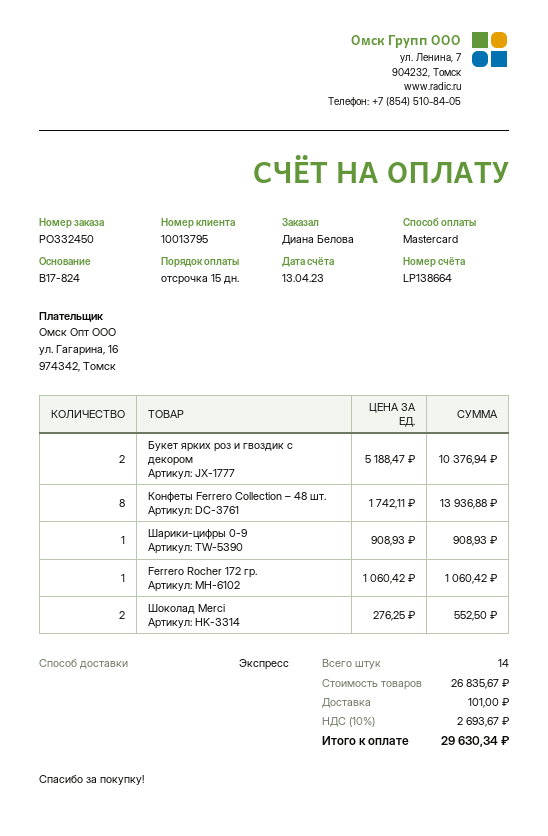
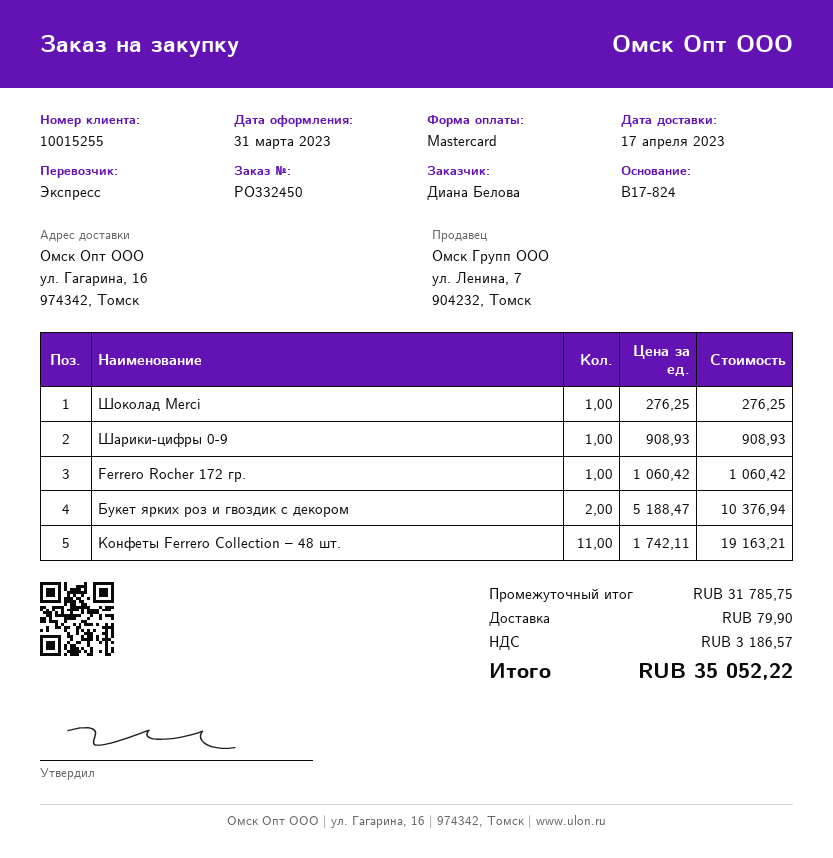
customer number: 10013795 -> 10015255
Конфеты Ferrero Collection – 48 шт.: 8 x 1742.11 = 13936.88 -> 11 x 1742.11 = 19163.21
Шоколад Merci: 2 x 276.25 = 552.50 -> 1 x 276.25 = 276.25
subtotal: 26835.67 -> 31785.75
shipping: 101.00 -> 79.90
tax: 2693.67 -> 3186.57
total: 29630.34 -> 35052.22

